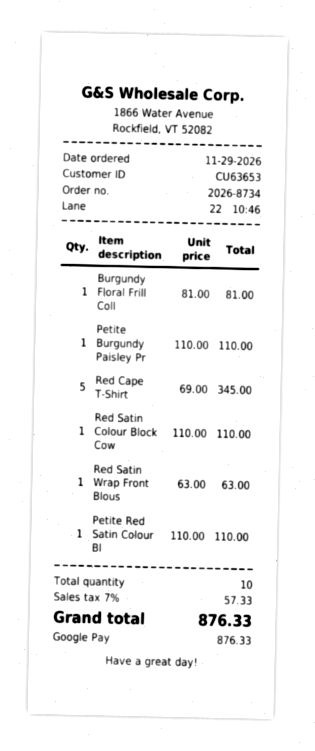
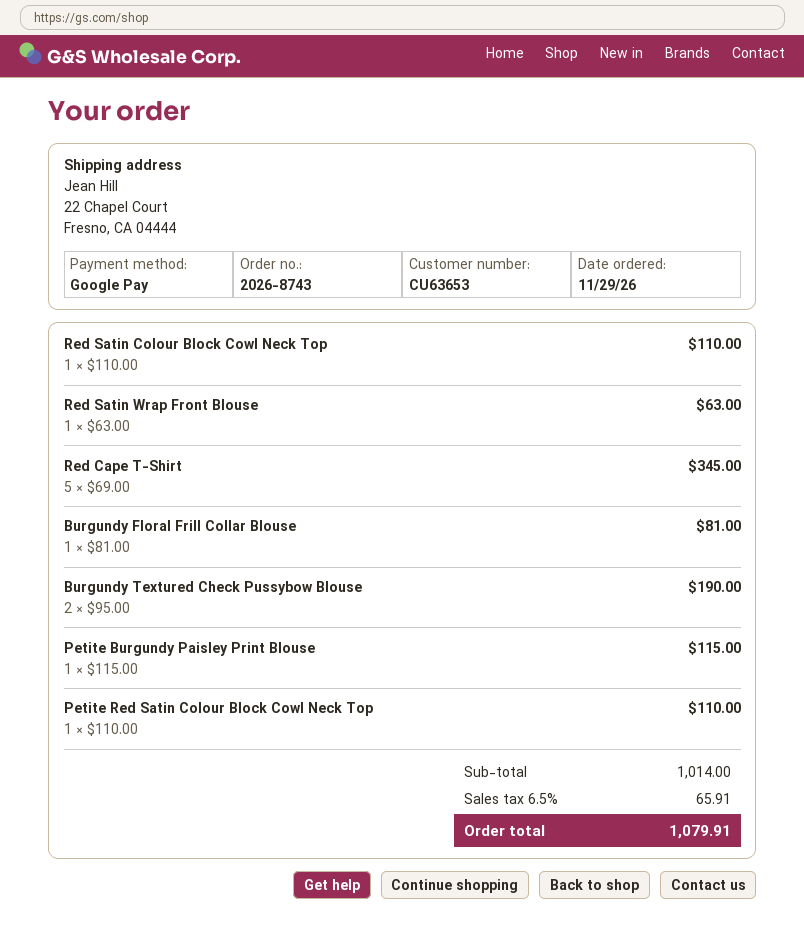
order number: 2026-8734 -> 2026-8743
Petite Burgundy Paisley Pr: 1 x 110.00 = 110.00 -> 1 x 115.00 = 115.00
Burgundy Textured Check Pussybow Blouse: none -> 2 x 95.00 = 190.00
tax: 7% = 57.33 -> 6.5% = 65.91
total: 876.33 -> 1079.91

